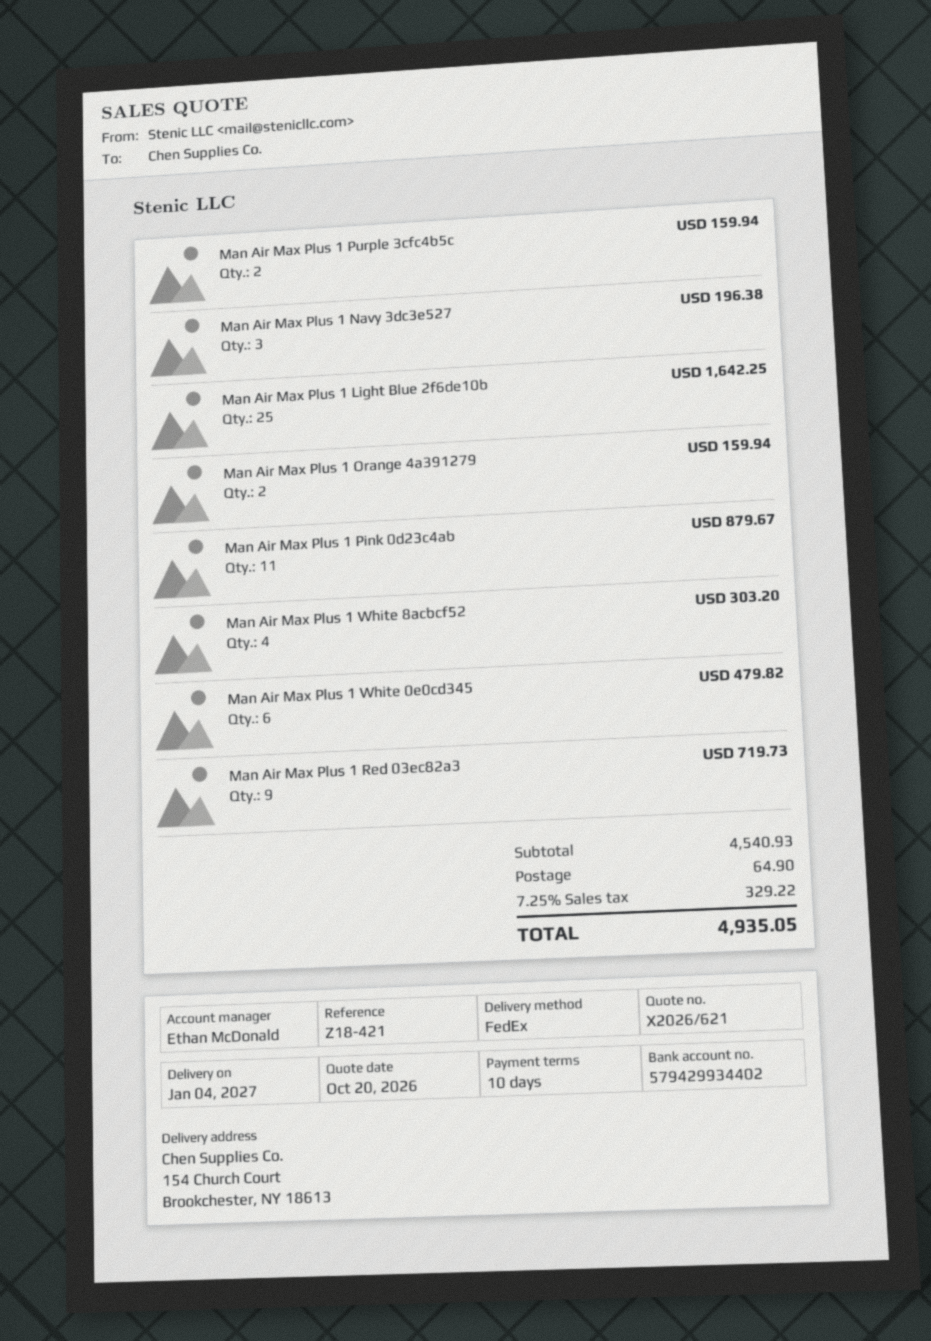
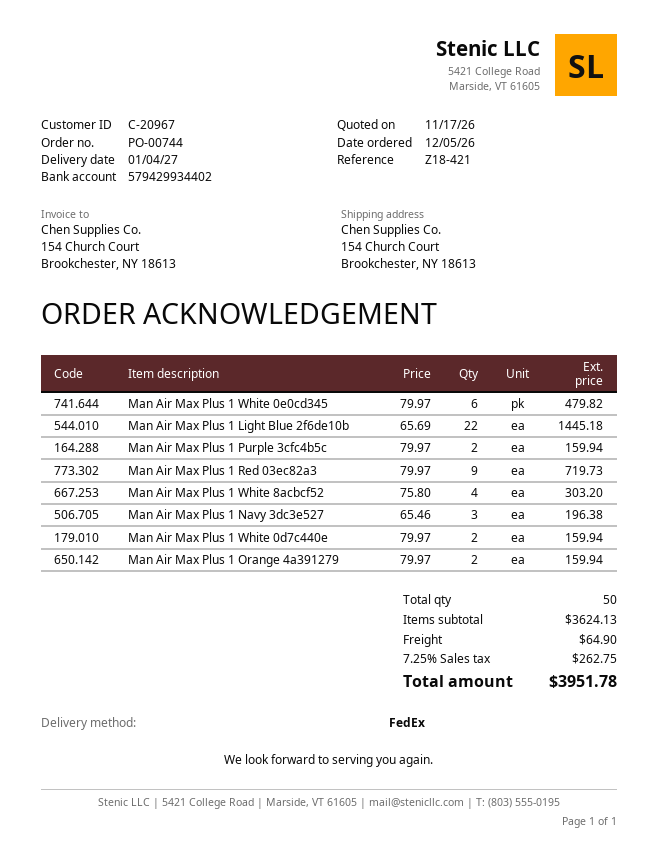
quote date: 2026-10-20 -> 2026-11-17
Man Air Max Plus 1 Light Blue 2f6de10b: 25 for 1642.25 -> 22 for 1445.18
Man Air Max Plus 1 Pink 0d23c4ab: 11 for 879.67 -> none
Man Air Max Plus 1 White 0d7c440e: none -> 2 for 159.94
subtotal: 4540.93 -> 3624.13
tax: 7.25% = 329.22 -> 7.25% = 262.75
total: 4935.05 -> 3951.78

